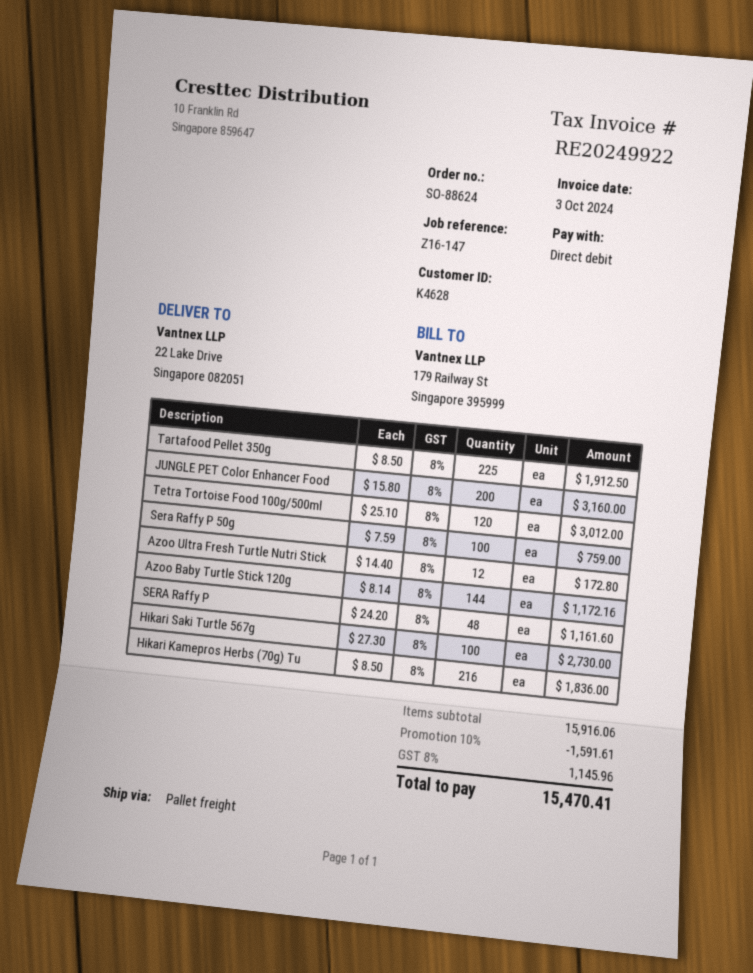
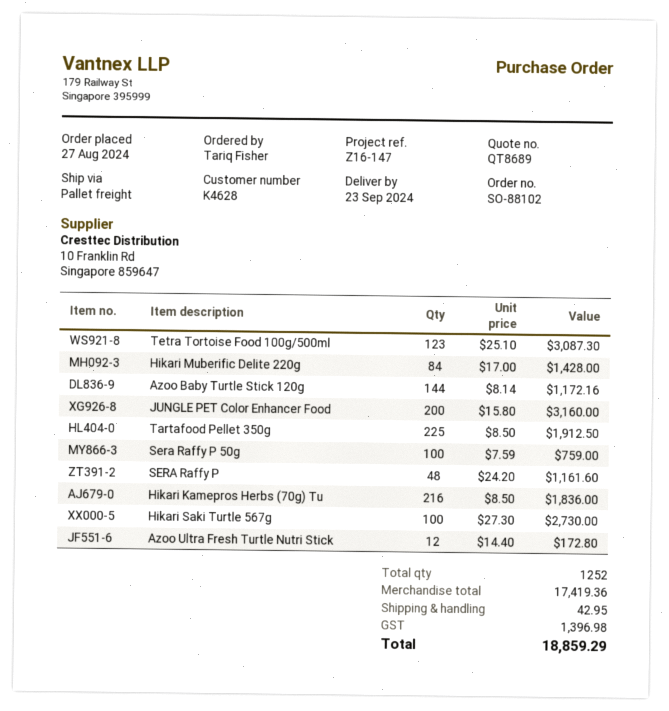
order number: SO-88624 -> SO-88102
Tetra Tortoise Food 100g/500ml: 120 x 25.10 = 3012.00 -> 123 x 25.10 = 3087.30
Hikari Muberific Delite 220g: none -> 84 x 17.00 = 1428.00
subtotal: 15916.06 -> 17419.36
discount: 10% = 1591.61 -> none
shipping: none -> 42.95
tax: 1145.96 -> 1396.98
total: 15470.41 -> 18859.29

